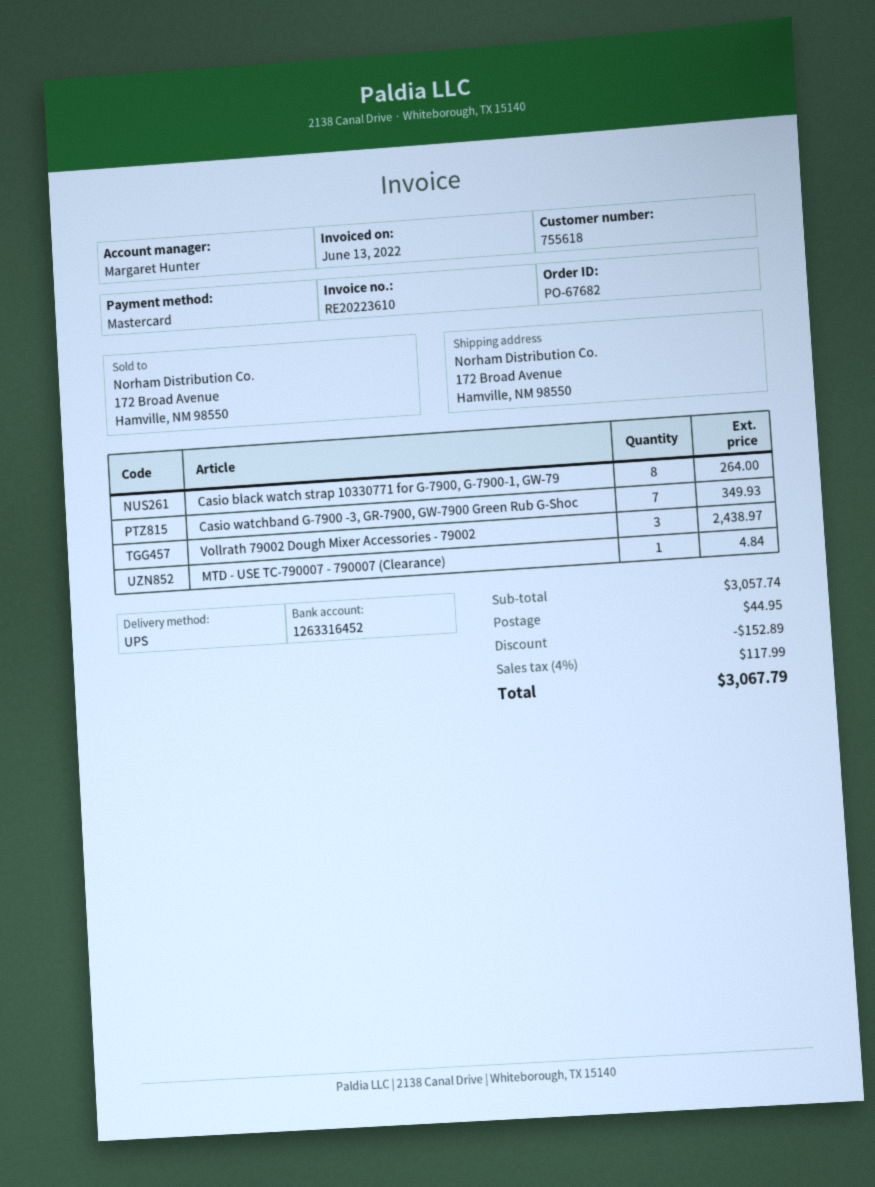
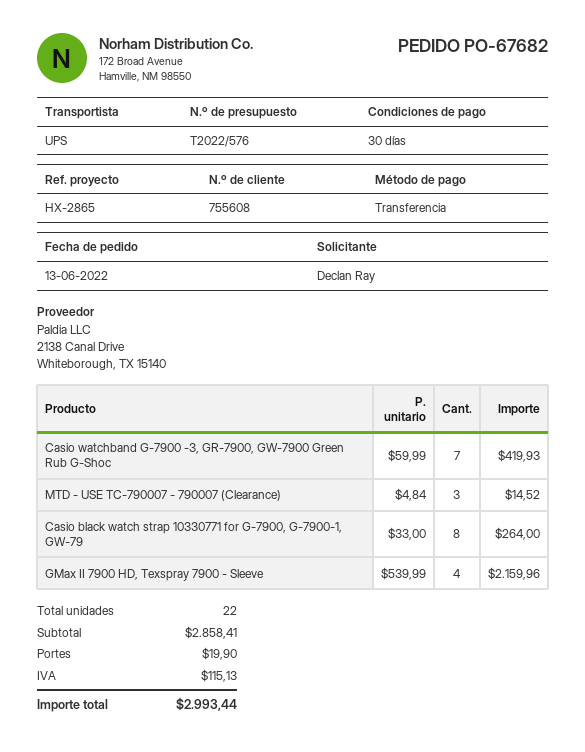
customer number: 755618 -> 755608
payment method: Mastercard -> bank transfer
Casio watchband G-7900 -3, GR-7900, GW-7900 Green Rub G-Shoc: 7 for 349.93 -> 7 for 419.93
Vollrath 79002 Dough Mixer Accessories - 79002: 3 for 2438.97 -> none
MTD - USE TC-790007 - 790007 (Clearance): 1 for 4.84 -> 3 for 14.52
GMax II 7900 HD, Texspray 7900 - Sleeve: none -> 4 for 2159.96
subtotal: 3057.74 -> 2858.41
discount: 152.89 -> none
shipping: 44.95 -> 19.90
tax: 117.99 -> 115.13
total: 3067.79 -> 2993.44

